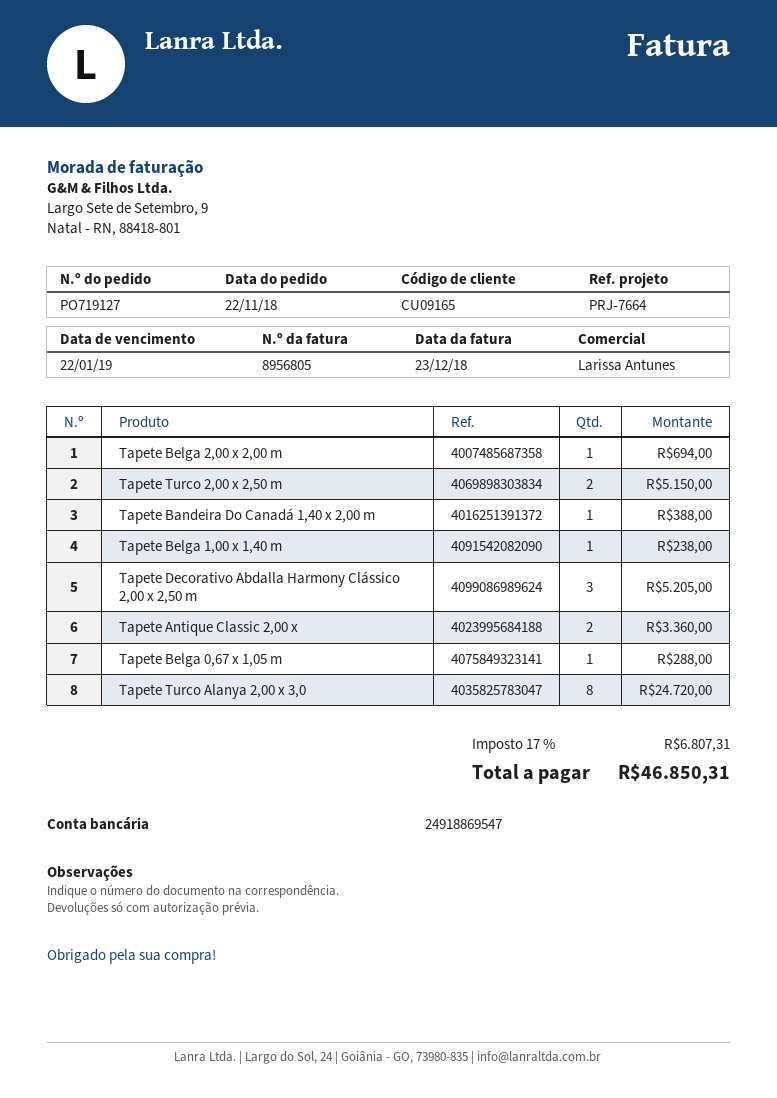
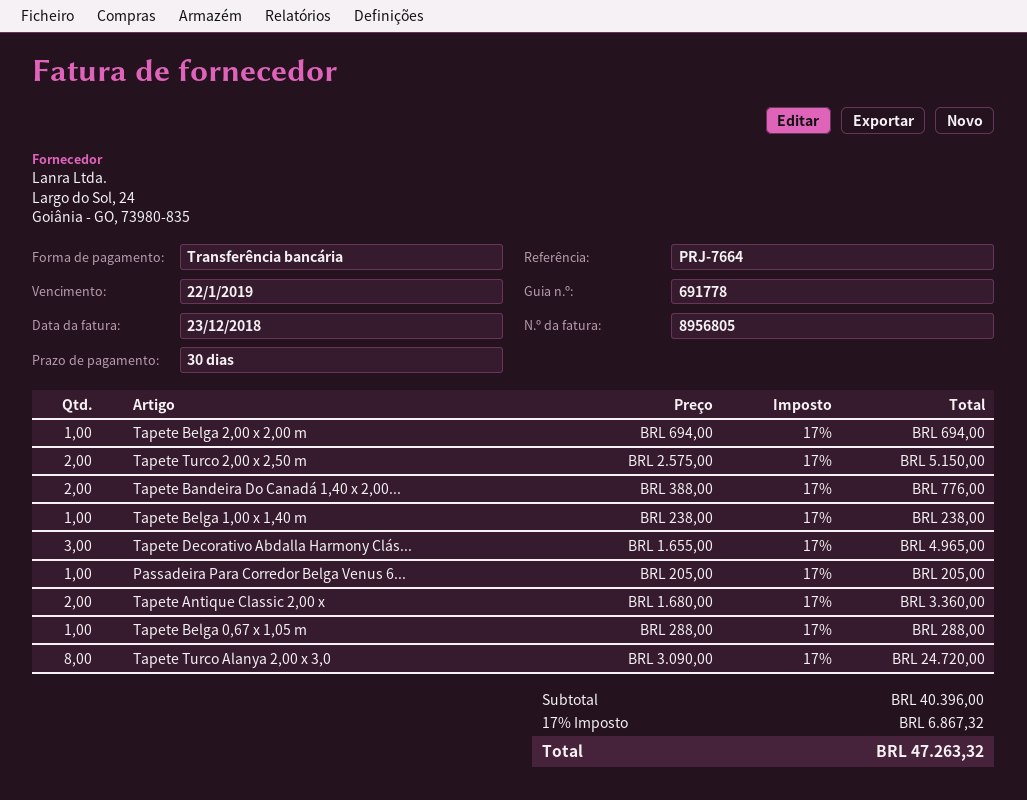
Tapete Bandeira Do Canadá 1,40 x 2,00 m: 1 for 388.00 -> 2 for 776.00
Tapete Decorativo Abdalla Harmony Clássico 2,00 x 2,50 m: 3 for 5205.00 -> 3 for 4965.00
Passadeira Para Corredor Belga Venus 6...: none -> 1 for 205.00
tax: 17% = 6807.31 -> 17% = 6867.32
total: 46850.31 -> 47263.32

